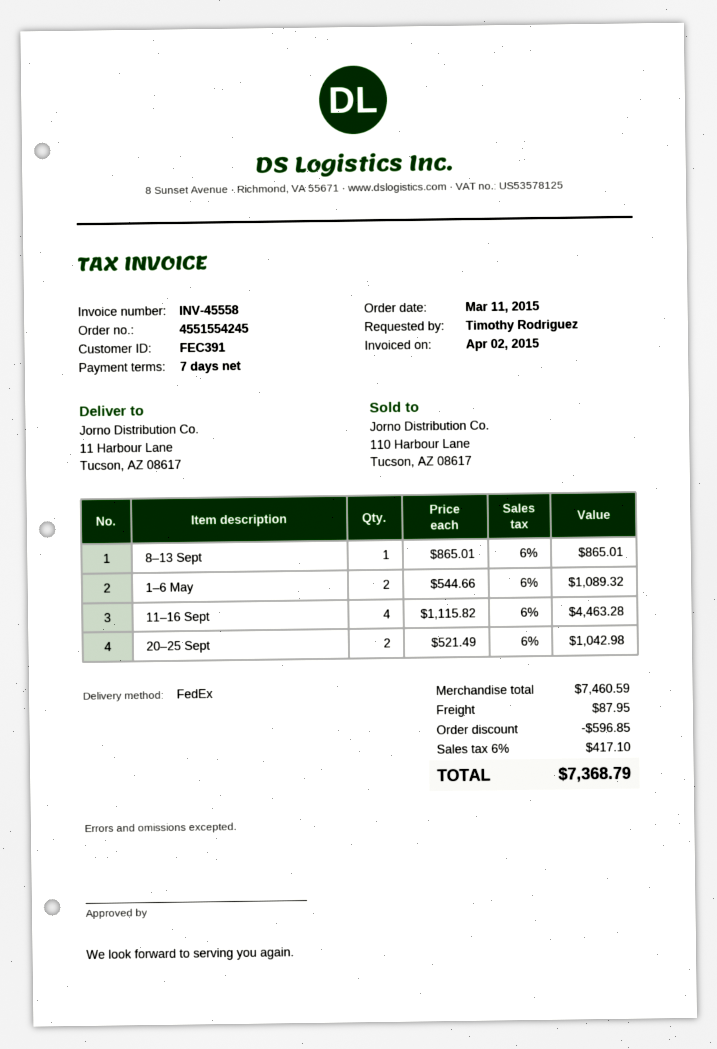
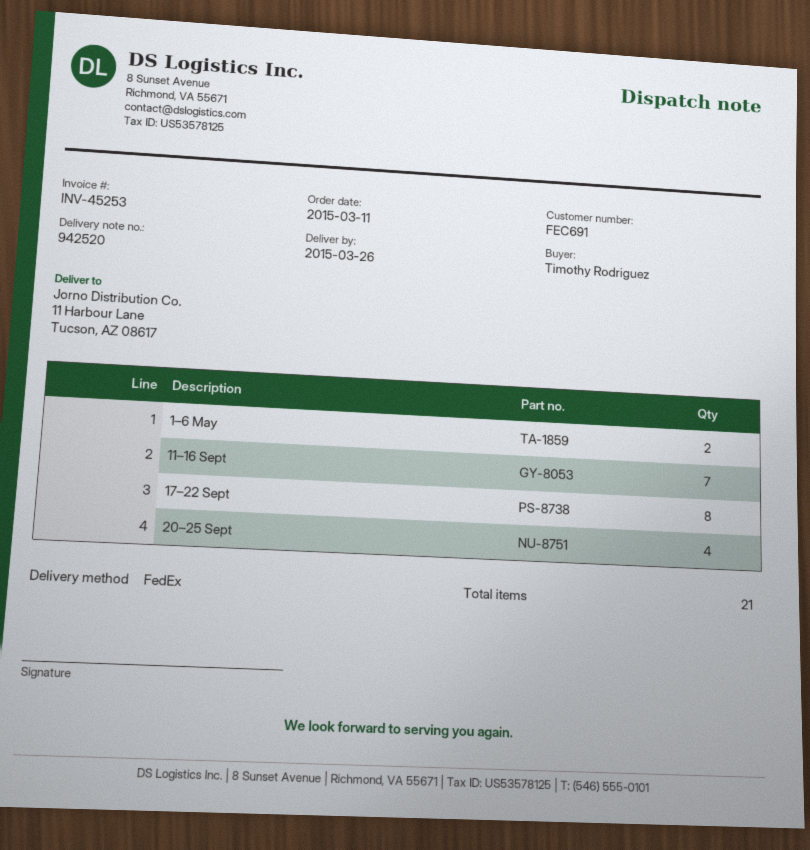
invoice number: INV-45558 -> INV-45253
customer number: FEC391 -> FEC691
8–13 Sept: 1 -> none
11–16 Sept: 4 -> 7
20–25 Sept: 2 -> 4
17–22 Sept: none -> 8

